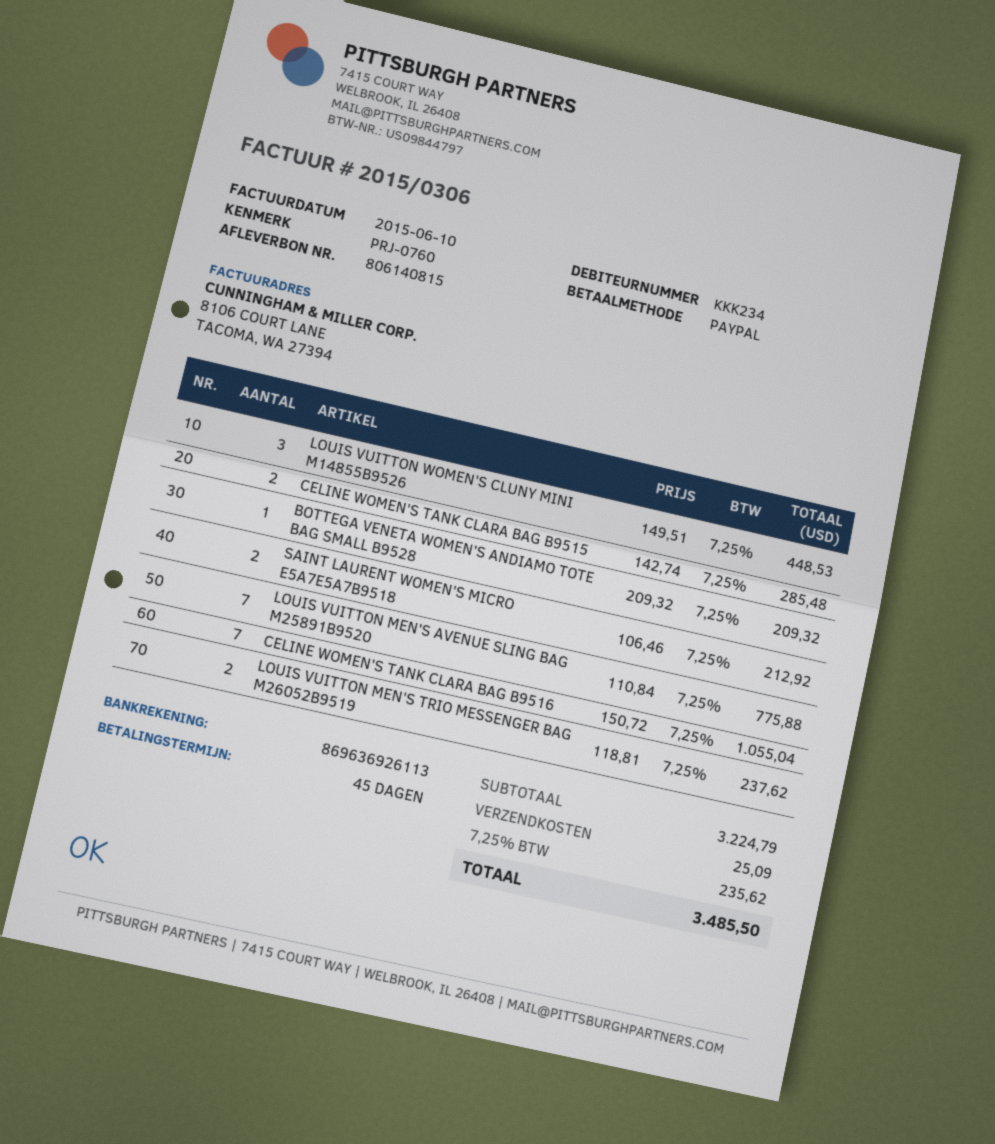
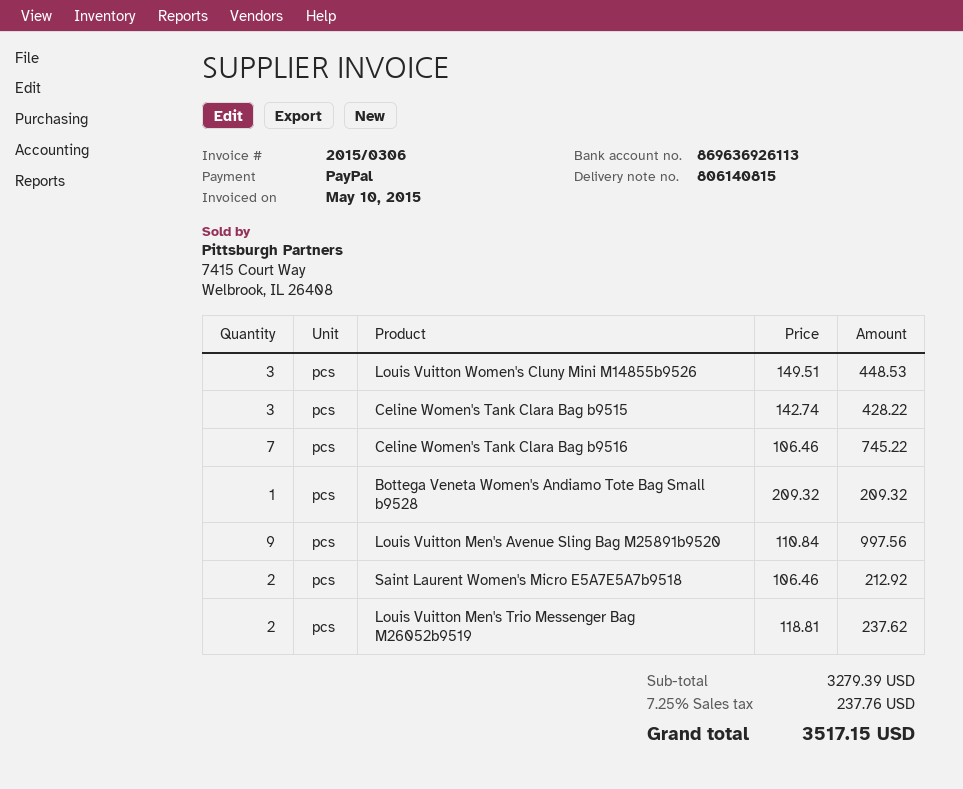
invoice date: 2015-06-10 -> 2015-05-10
CELINE WOMEN'S TANK CLARA BAG B9515: 2 x 142.74 = 285.48 -> 3 x 142.74 = 428.22
LOUIS VUITTON MEN'S AVENUE SLING BAG M25891B9520: 7 x 110.84 = 775.88 -> 9 x 110.84 = 997.56
CELINE WOMEN'S TANK CLARA BAG B9516: 7 x 150.72 = 1055.04 -> 7 x 106.46 = 745.22
subtotal: 3224.79 -> 3279.39
shipping: 25.09 -> none
tax: 7.25% = 235.62 -> 7.25% = 237.76
total: 3485.50 -> 3517.15

